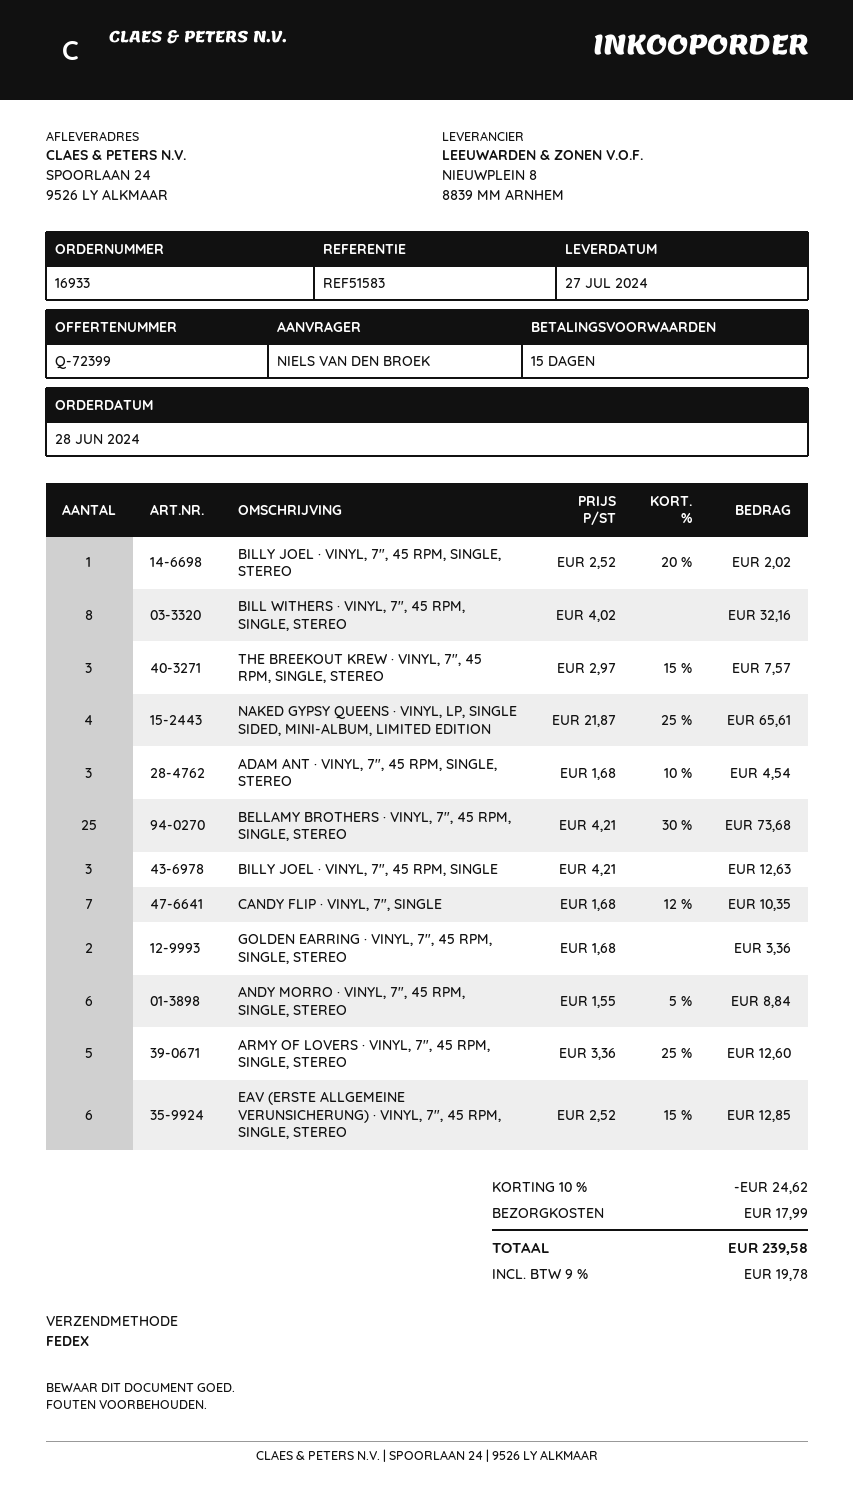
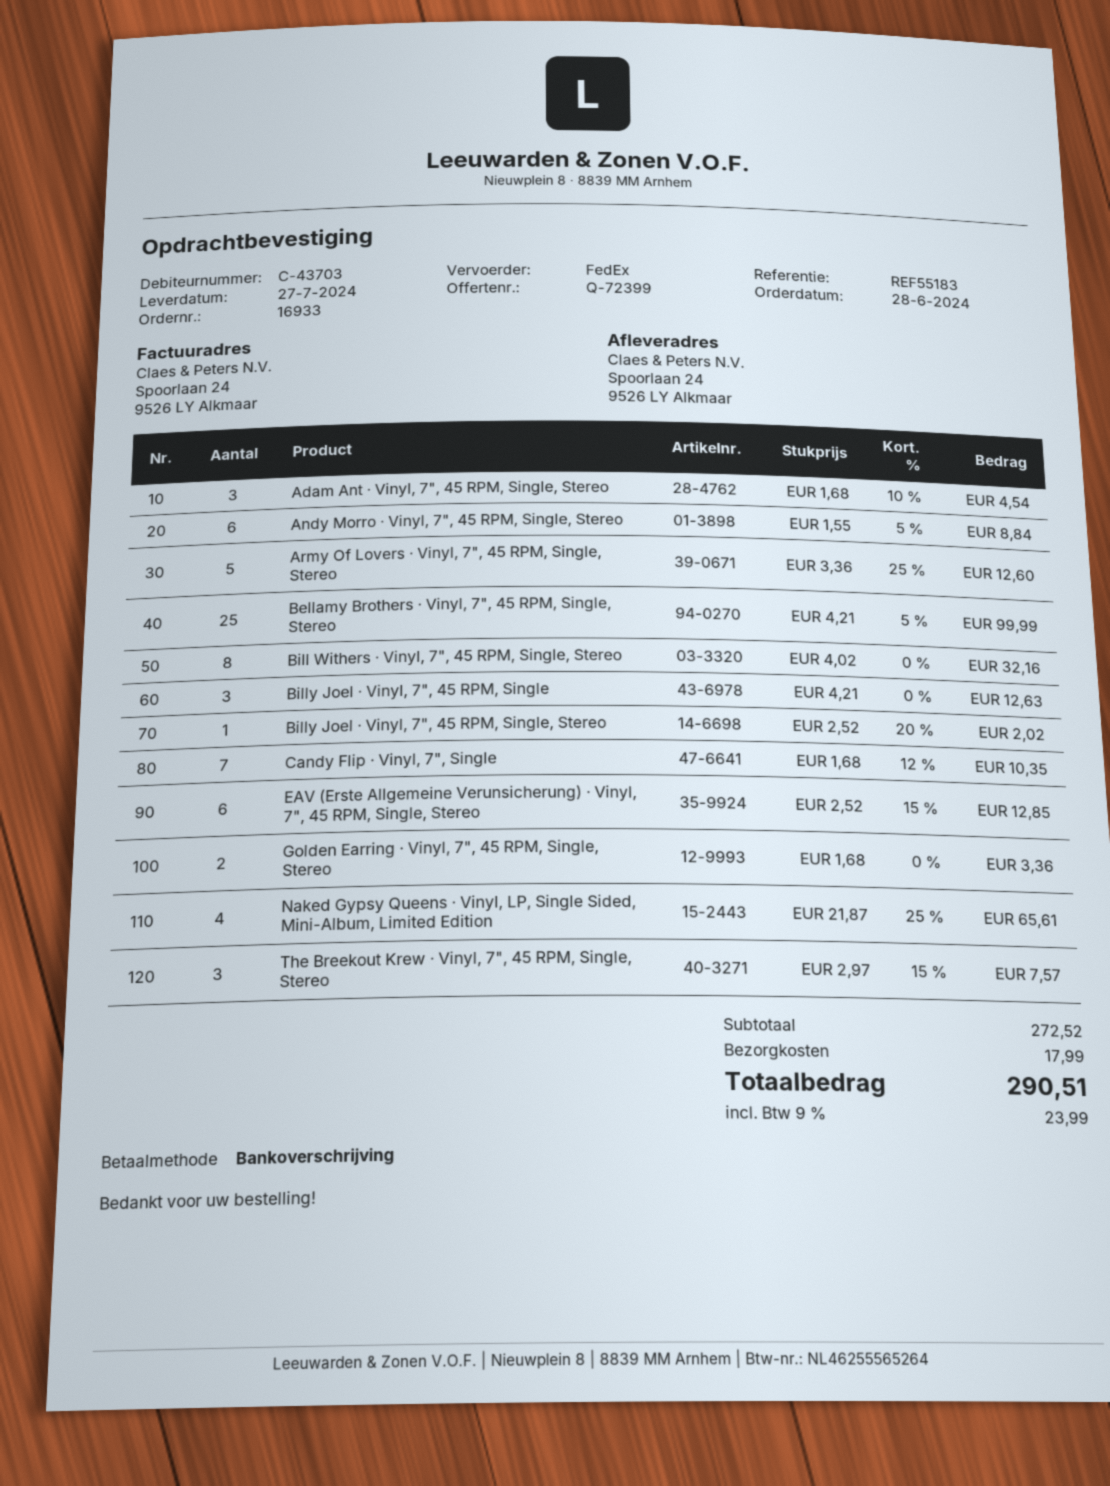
reference: REF51583 -> REF55183
BELLAMY BROTHERS · VINYL, 7", 45 RPM, SINGLE, STEREO: 25 x 4.21 - 30% = 73.68 -> 25 x 4.21 - 5% = 99.99
discount: 10% = 24.62 -> none
tax: 9% = 19.78 -> 9% = 23.99
total: 239.58 -> 290.51

